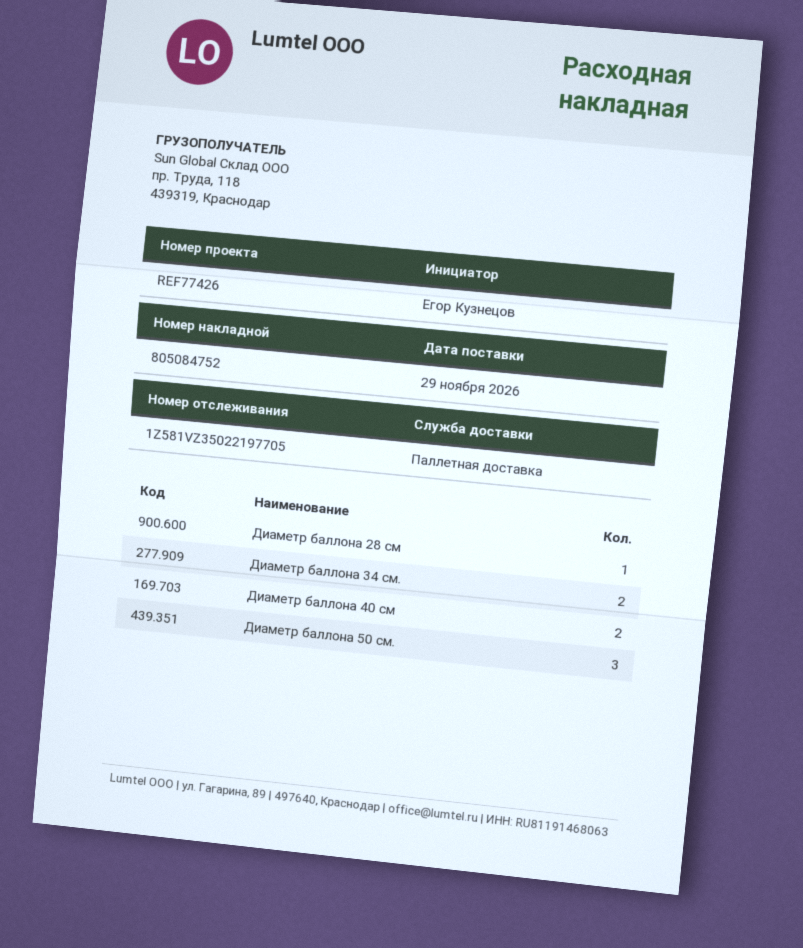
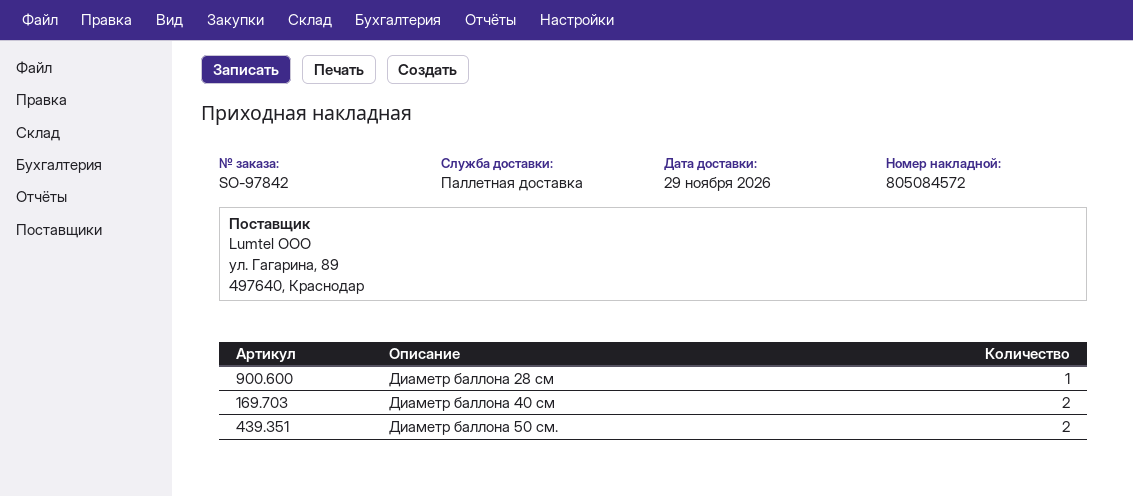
delivery note number: 805084752 -> 805084572
Диаметр баллона 34 см.: 2 -> none
Диаметр баллона 50 см.: 3 -> 2

